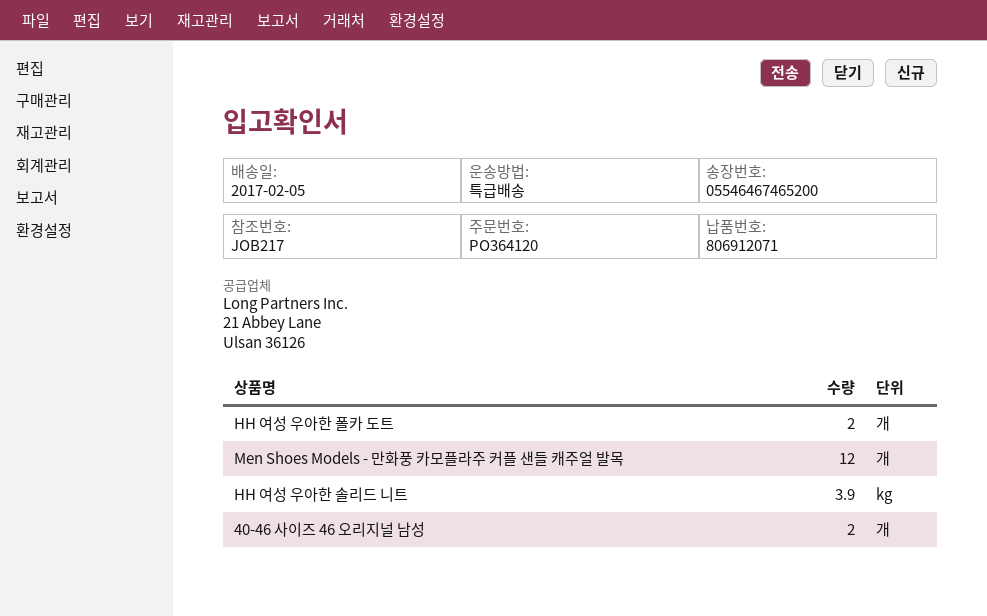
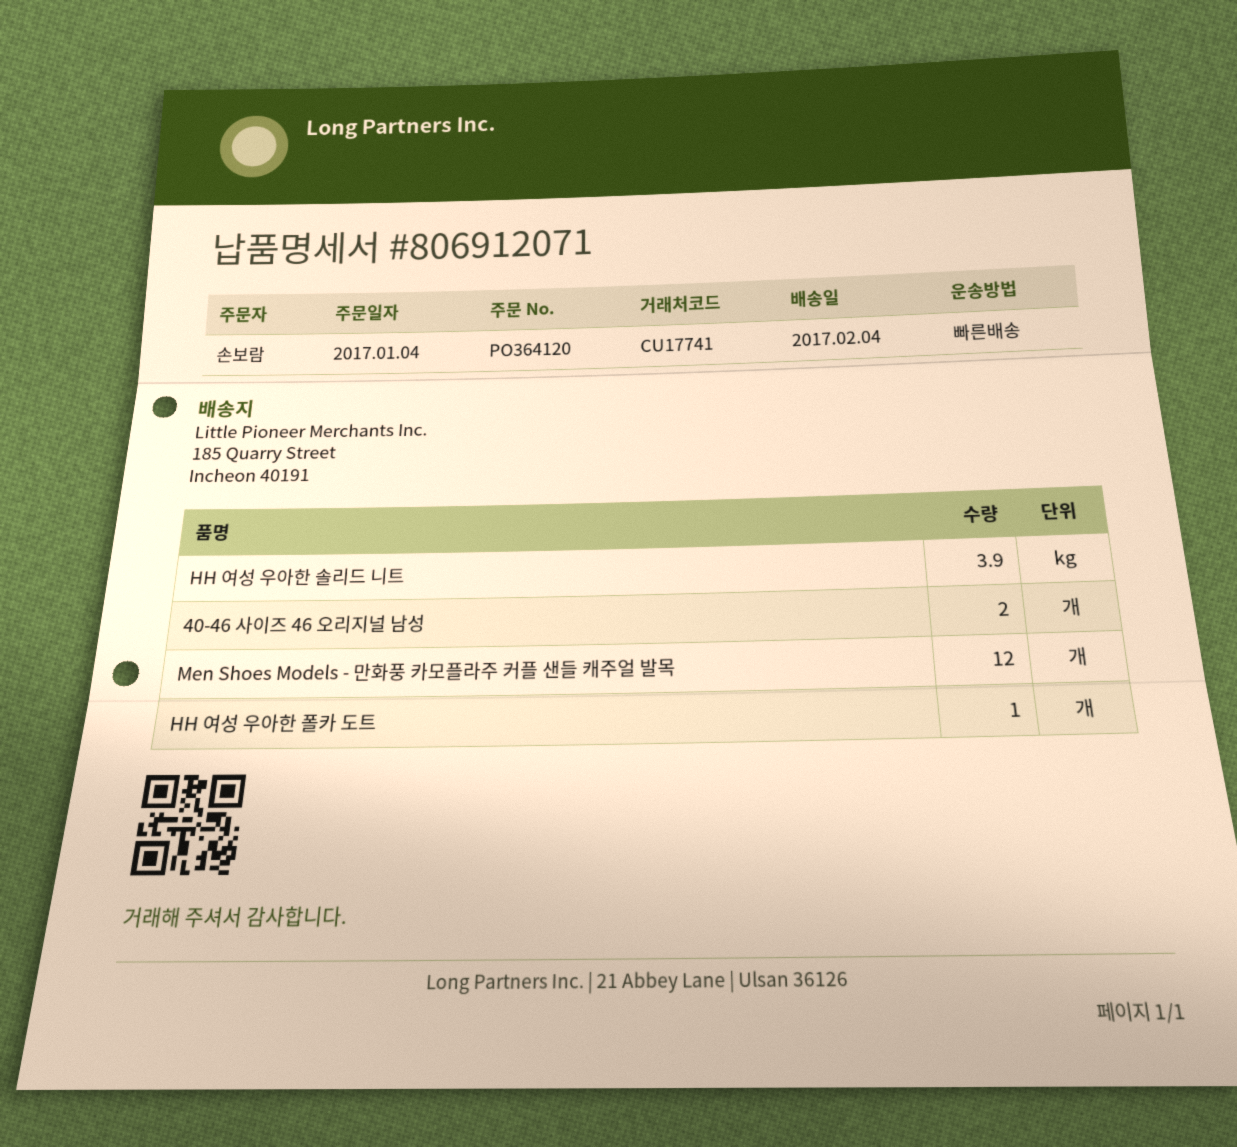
delivery date: 2017-02-05 -> 2017-02-04
HH 여성 우아한 폴카 도트: 2 -> 1

